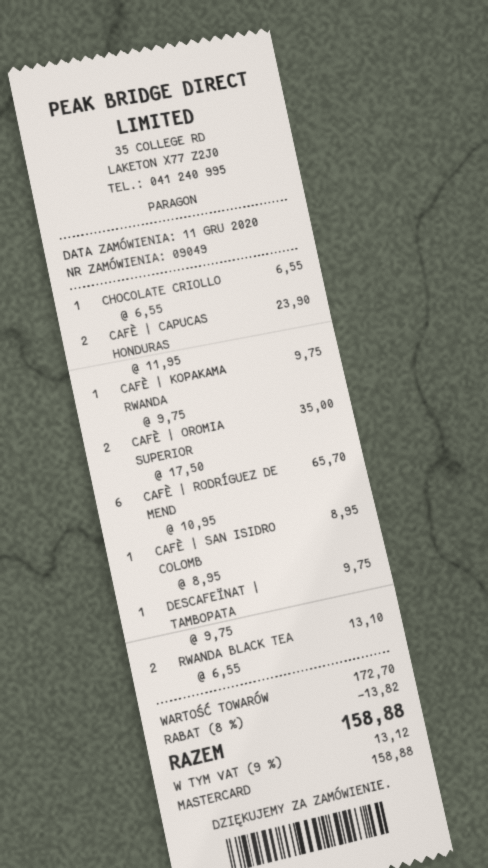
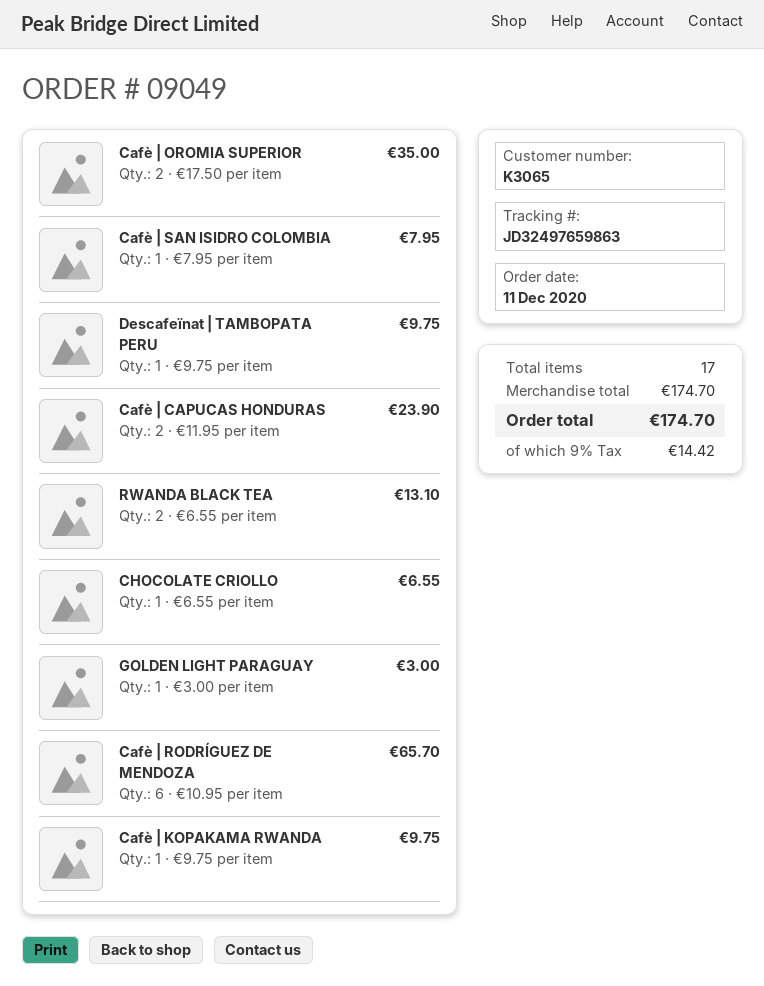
CAFÈ | SAN ISIDRO COLOMB: 1 x 8.95 = 8.95 -> 1 x 7.95 = 7.95
GOLDEN LIGHT PARAGUAY: none -> 1 x 3.00 = 3.00
subtotal: 172.70 -> 174.70
discount: 8% = 13.82 -> none
tax: 9% = 13.12 -> 9% = 14.42
total: 158.88 -> 174.70

